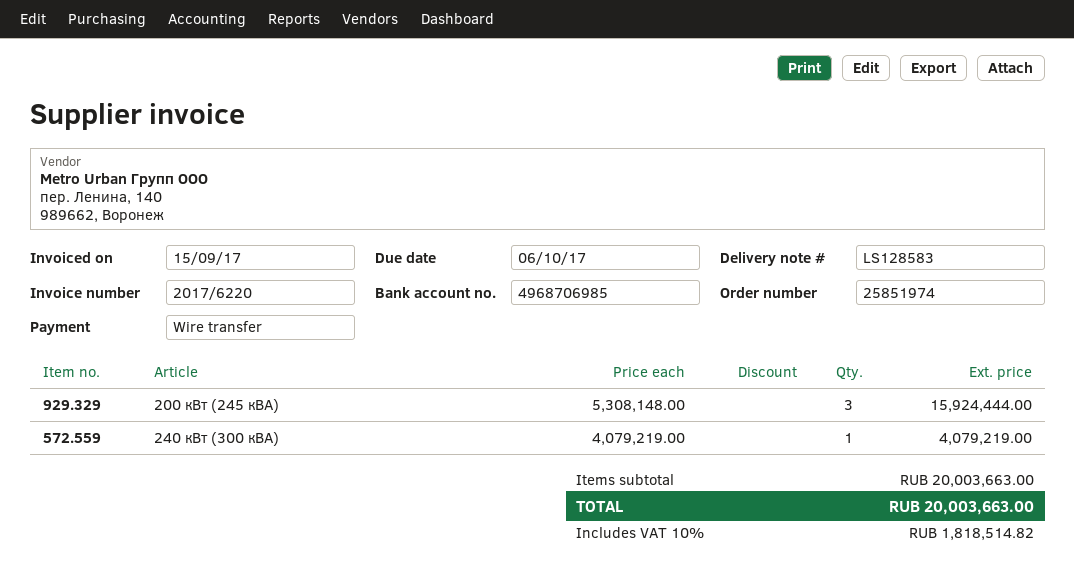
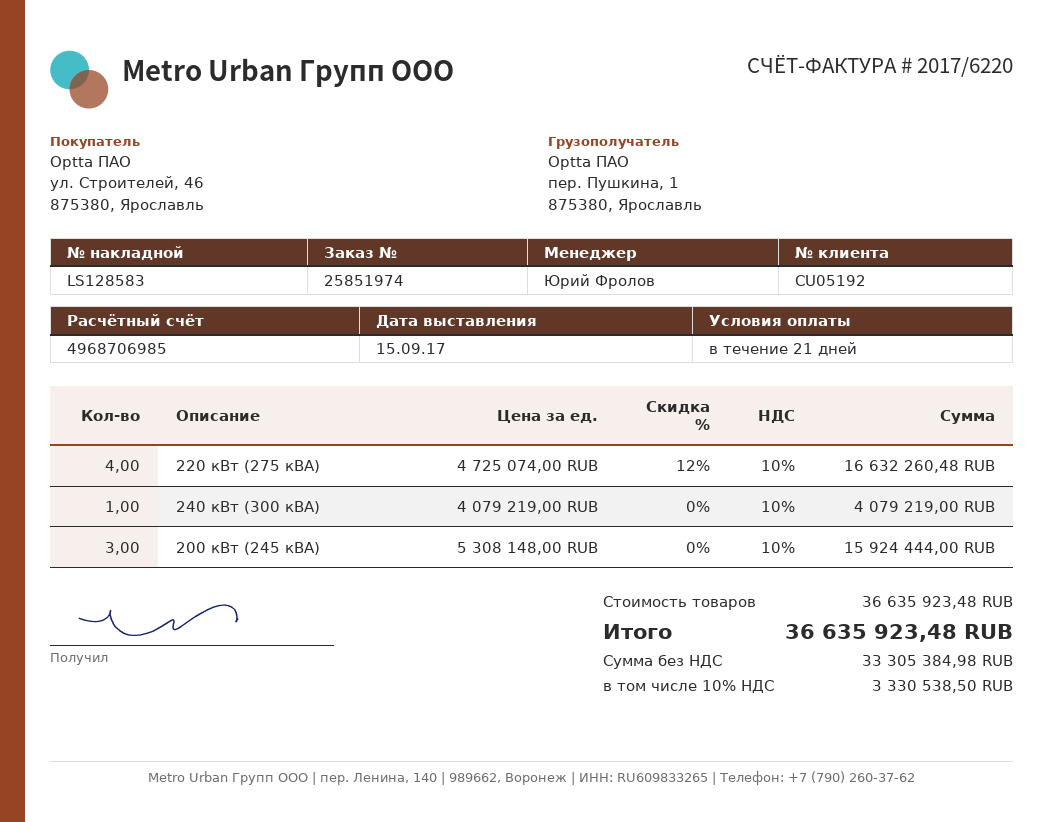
220 кВт (275 кВА): none -> 4 x 4725074.00 - 12% = 16632260.48
subtotal: 20003663.00 -> 36635923.48
tax: 10% = 1818514.82 -> 10% = 3330538.50
total: 20003663.00 -> 36635923.48

